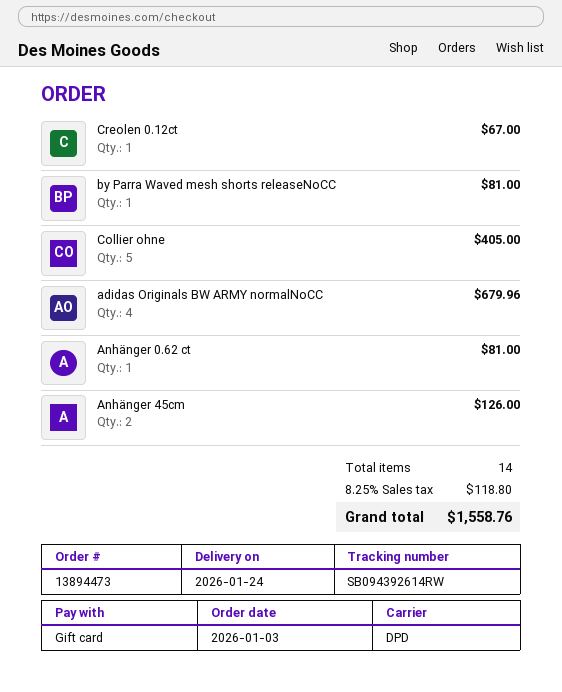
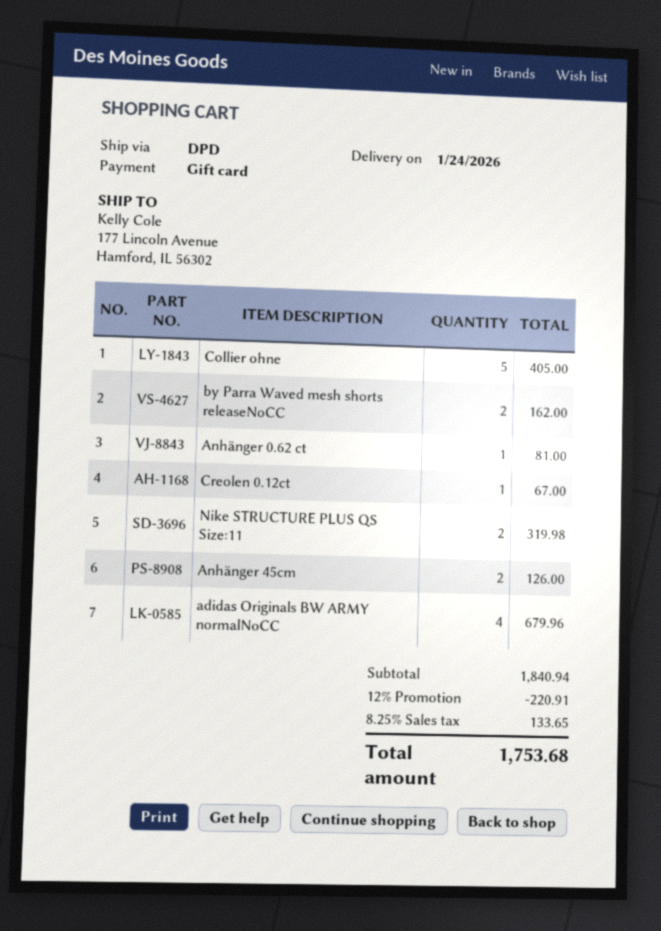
by Parra Waved mesh shorts releaseNoCC: 1 for 81.00 -> 2 for 162.00
Nike STRUCTURE PLUS QS Size:11: none -> 2 for 319.98
discount: none -> 12% = 220.91
tax: 8.25% = 118.80 -> 8.25% = 133.65
total: 1558.76 -> 1753.68

